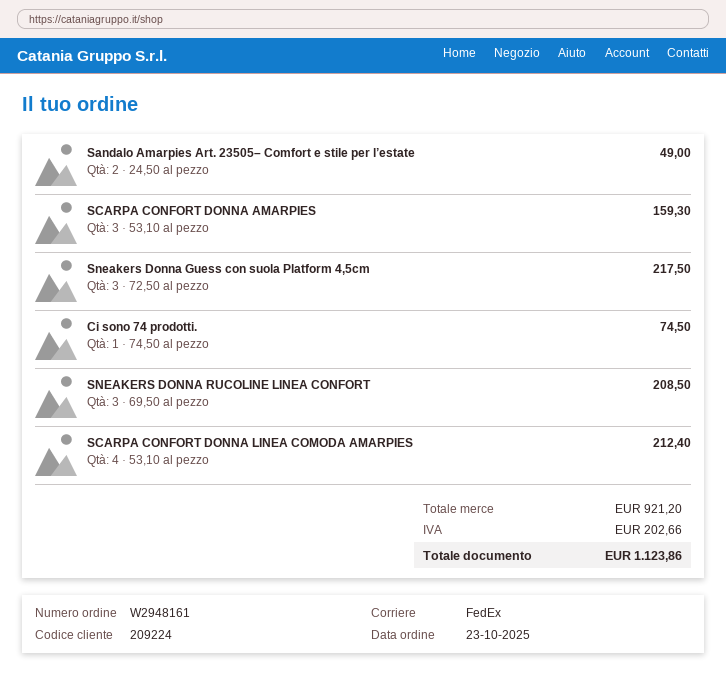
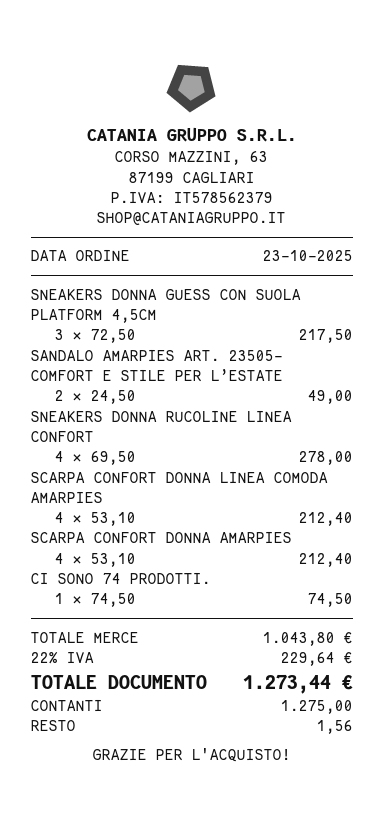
SCARPA CONFORT DONNA AMARPIES: 3 x 53.10 = 159.30 -> 4 x 53.10 = 212.40
SNEAKERS DONNA RUCOLINE LINEA CONFORT: 3 x 69.50 = 208.50 -> 4 x 69.50 = 278.00
subtotal: 921.20 -> 1043.80
tax: 202.66 -> 229.64
total: 1123.86 -> 1273.44

